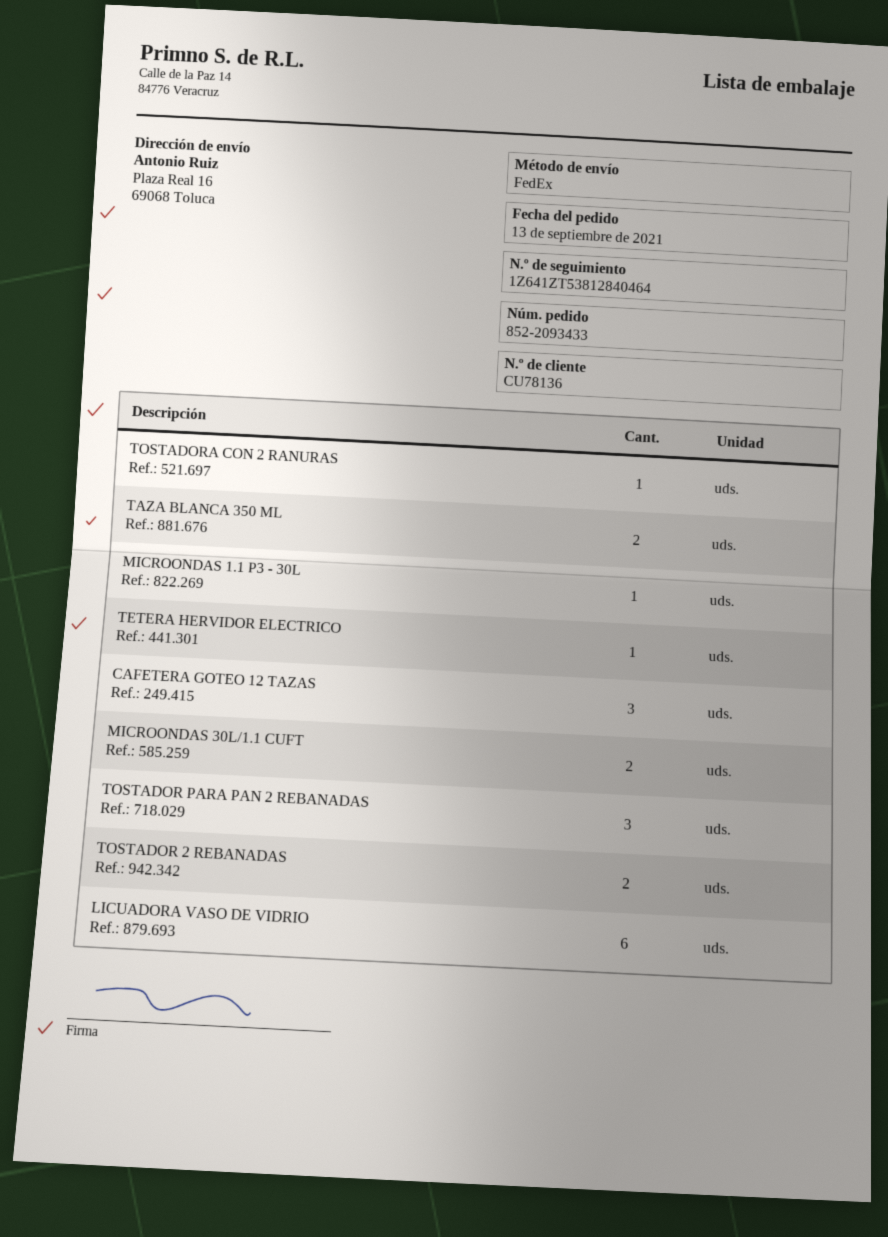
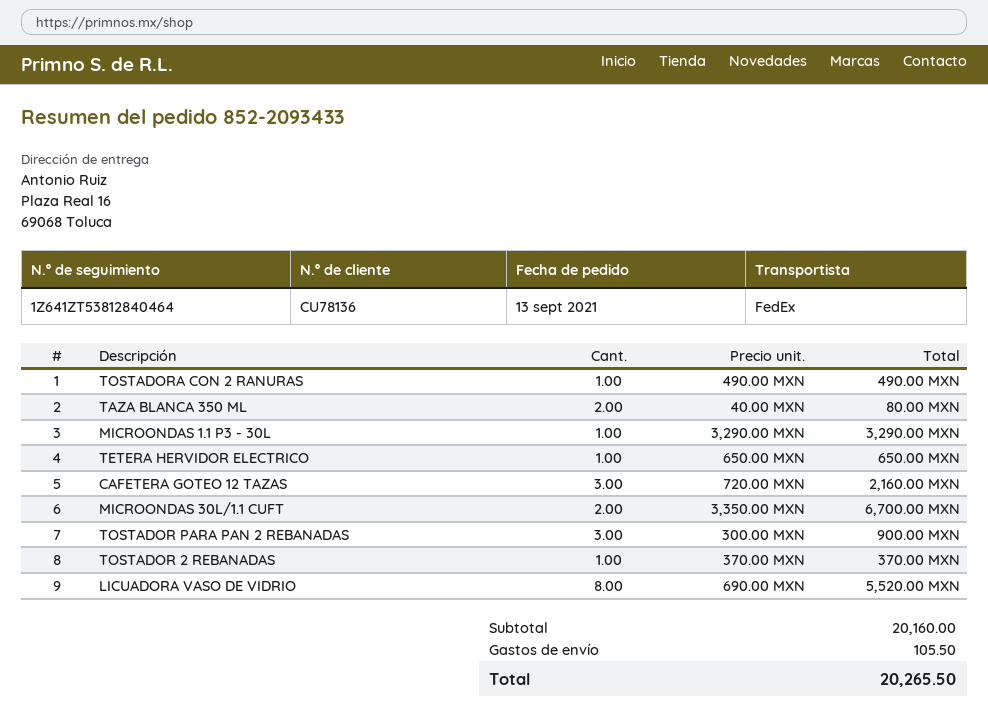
TOSTADOR 2 REBANADAS: 2 -> 1
LICUADORA VASO DE VIDRIO: 6 -> 8

